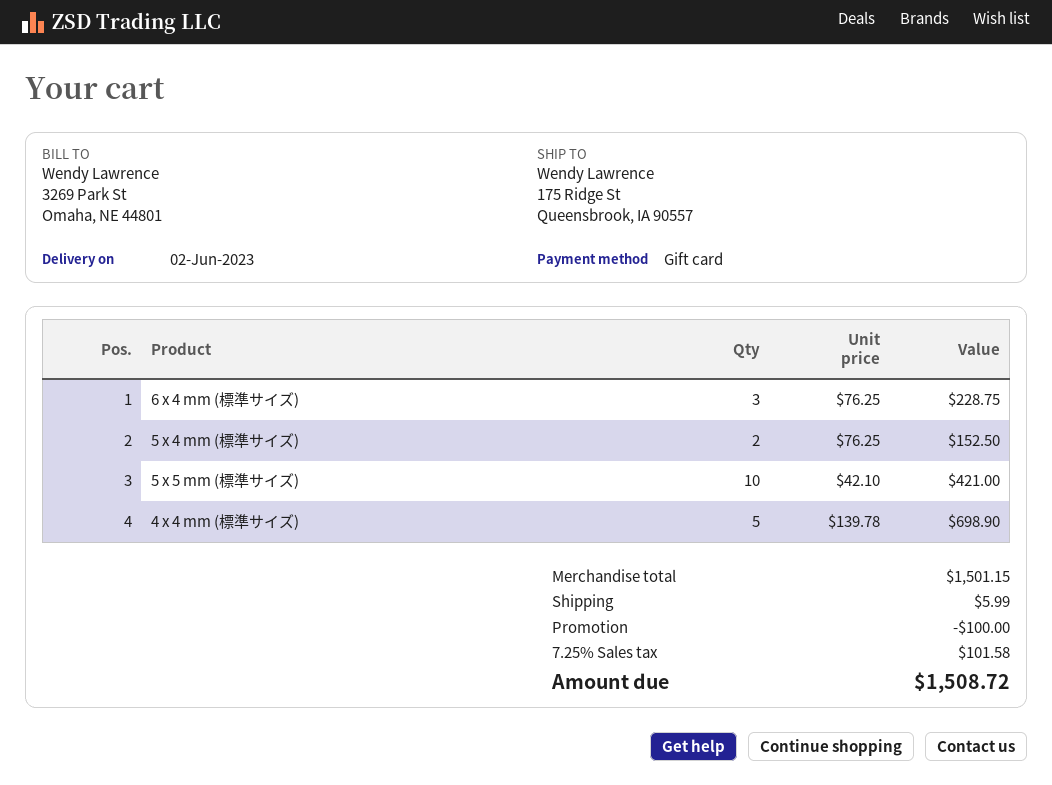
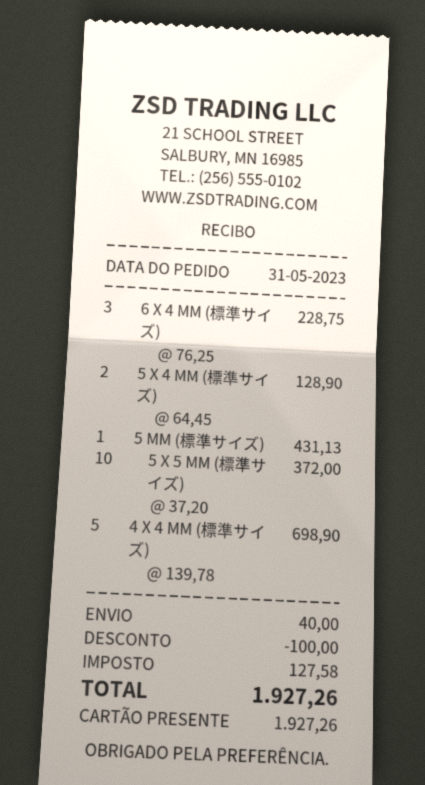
5 x 4 mm (標準サイズ): 2 x 76.25 = 152.50 -> 2 x 64.45 = 128.90
5 x 5 mm (標準サイズ): 10 x 42.10 = 421.00 -> 10 x 37.20 = 372.00
5 MM (標準サイズ): none -> 1 x 431.13 = 431.13
shipping: 5.99 -> 40.00
tax: 101.58 -> 127.58
total: 1508.72 -> 1927.26

